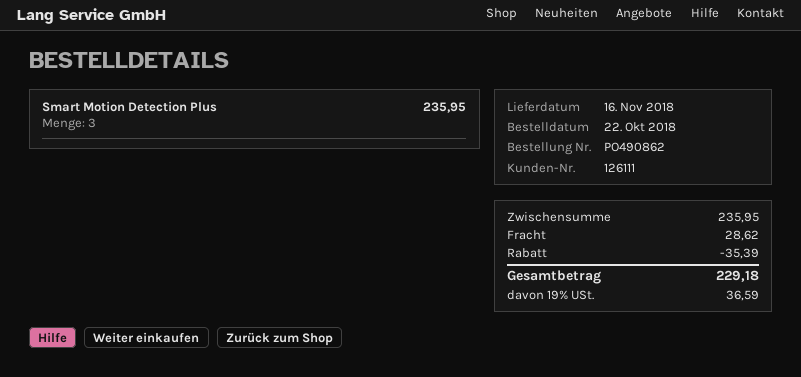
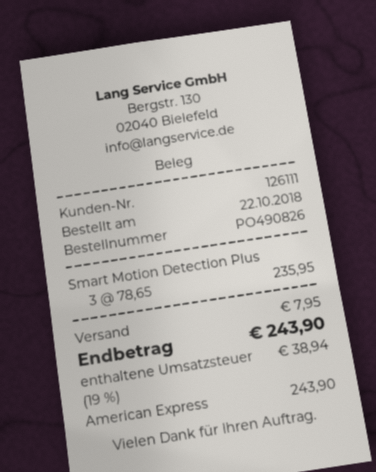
order number: PO490862 -> PO490826
discount: 35.39 -> none
shipping: 28.62 -> 7.95
tax: 19% = 36.59 -> 19% = 38.94
total: 229.18 -> 243.90

